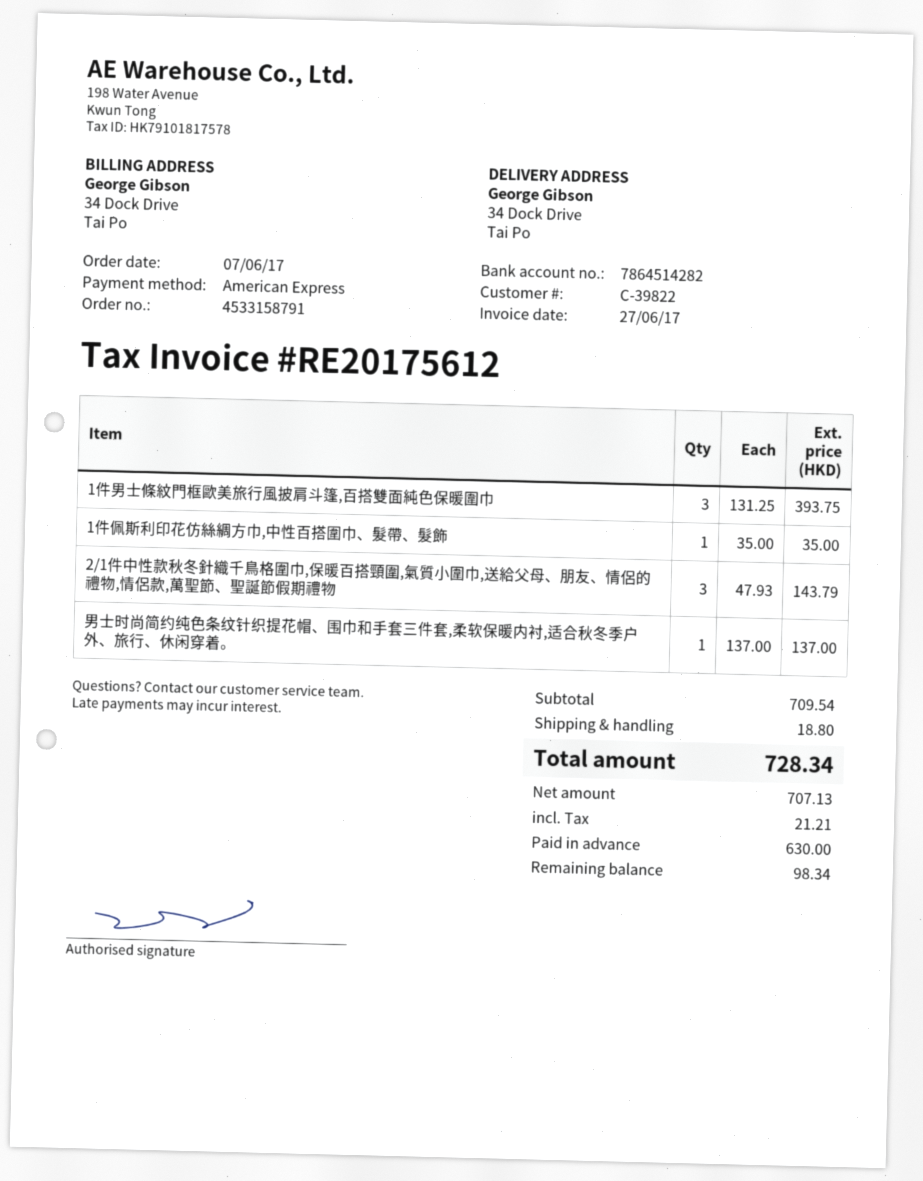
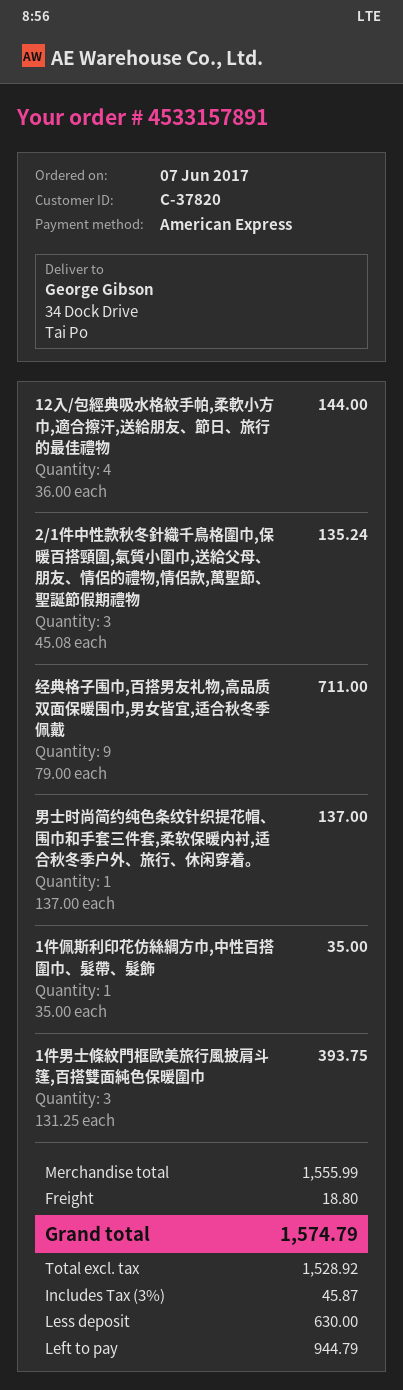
order number: 4533158791 -> 4533157891
customer number: C-39822 -> C-37820
2/1件中性款秋冬針織千鳥格圍巾,保暖百搭頸圍,氣質小圍巾,送給父母、朋友、情侶的禮物,情侶款,萬聖節、聖誕節假期禮物: 3 x 47.93 = 143.79 -> 3 x 45.08 = 135.24
12入/包經典吸水格紋手帕,柔軟小方巾,適合擦汗,送給朋友、節日、旅行的最佳禮物: none -> 4 x 36.00 = 144.00
经典格子围巾,百搭男友礼物,高品质双面保暖围巾,男女皆宜,适合秋冬季佩戴: none -> 9 x 79.00 = 711.00
subtotal: 709.54 -> 1555.99
net: 707.13 -> 1528.92
tax: 21.21 -> 45.87
total: 728.34 -> 1574.79
balance: 98.34 -> 944.79

